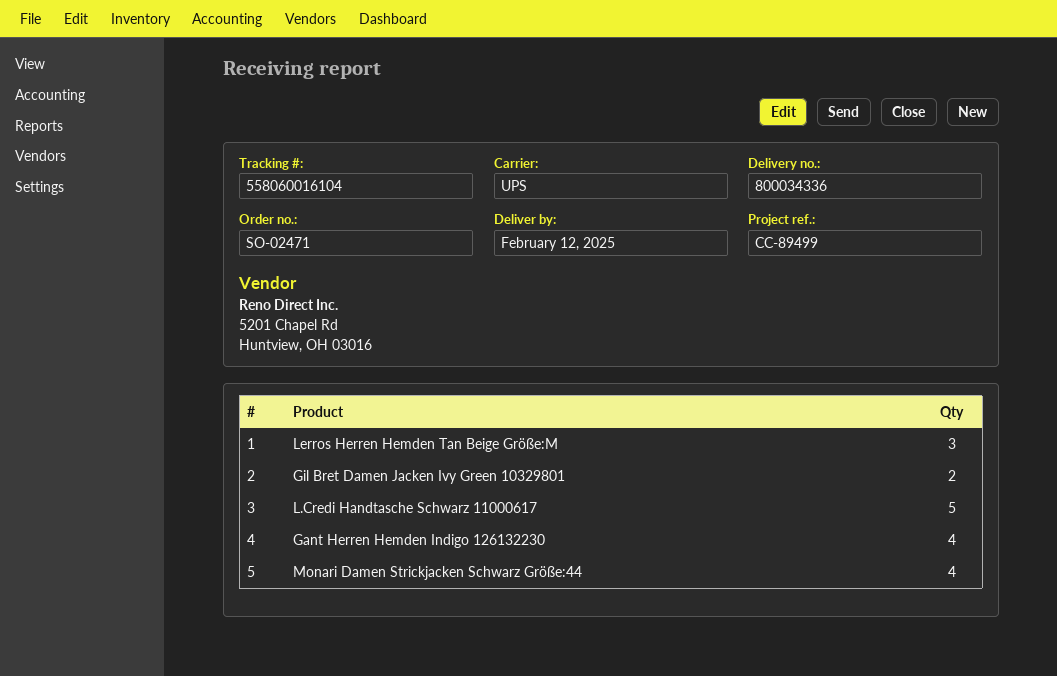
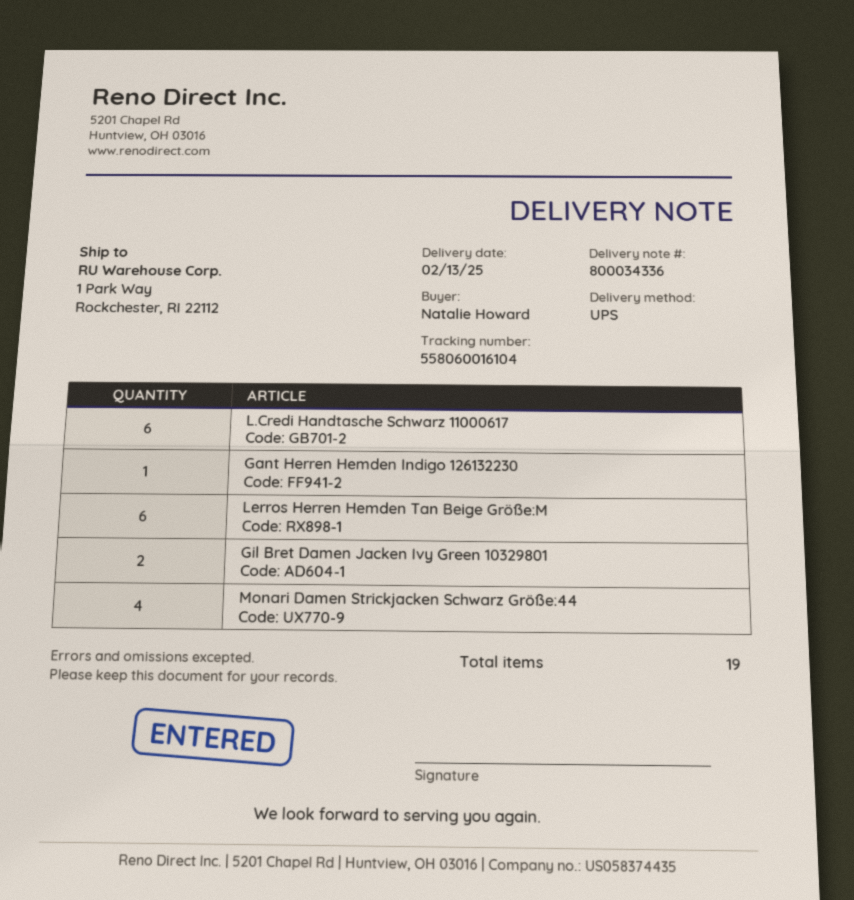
delivery date: 2025-02-12 -> 2025-02-13
Lerros Herren Hemden Tan Beige Größe:M: 3 -> 6
L.Credi Handtasche Schwarz 11000617: 5 -> 6
Gant Herren Hemden Indigo 126132230: 4 -> 1

